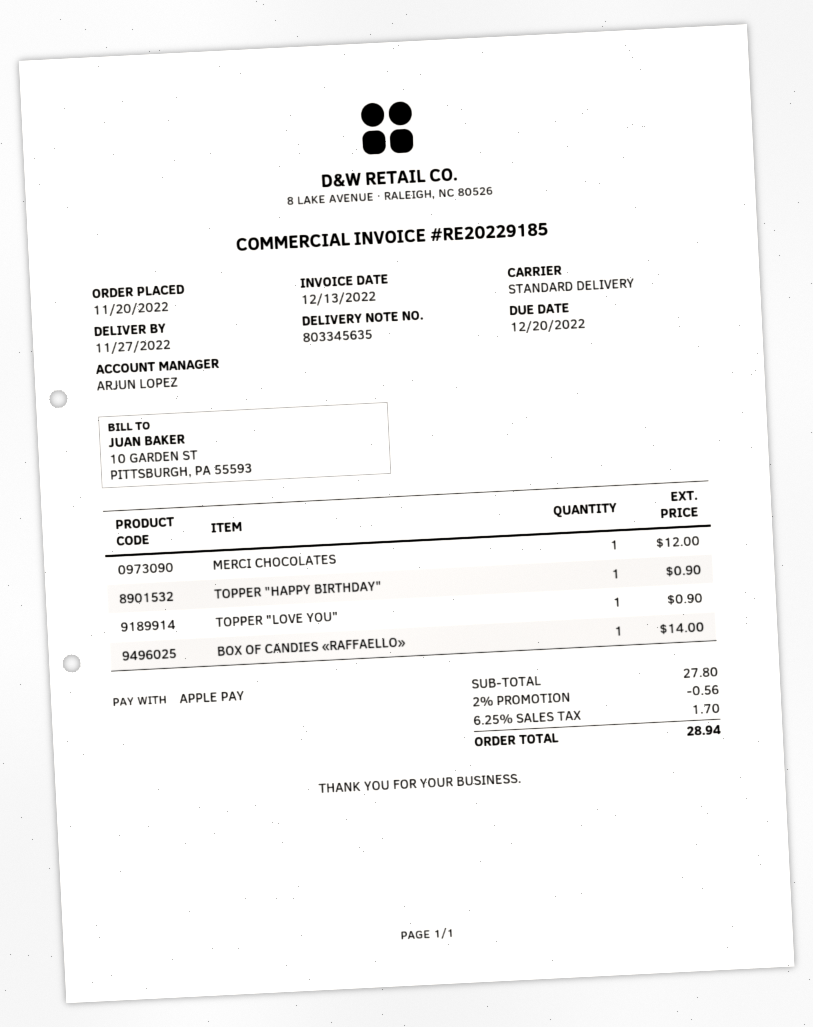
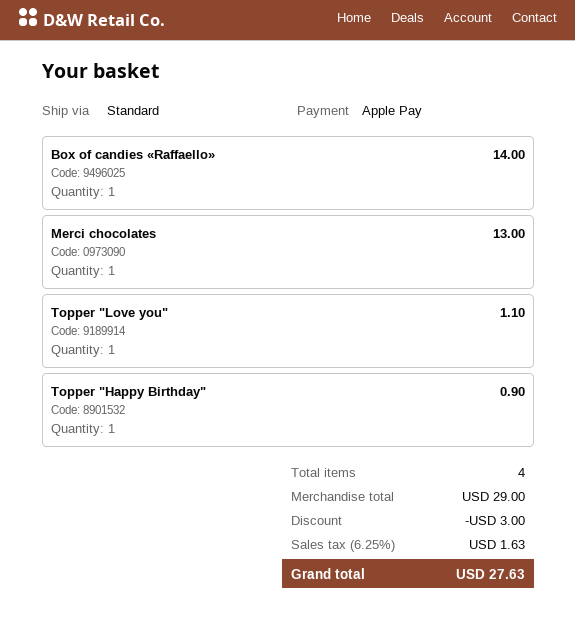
MERCI CHOCOLATES: 1 for 12.00 -> 1 for 13.00
TOPPER "LOVE YOU": 1 for 0.90 -> 1 for 1.10
subtotal: 27.80 -> 29.00
discount: 0.56 -> 3.00
tax: 6.25% = 1.70 -> 6.25% = 1.63
total: 28.94 -> 27.63

